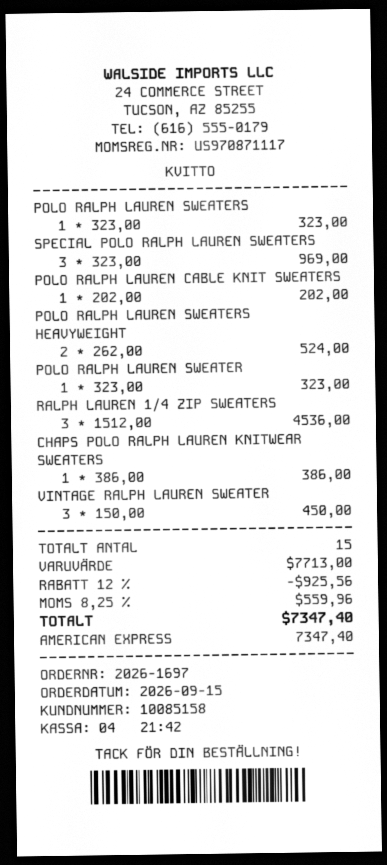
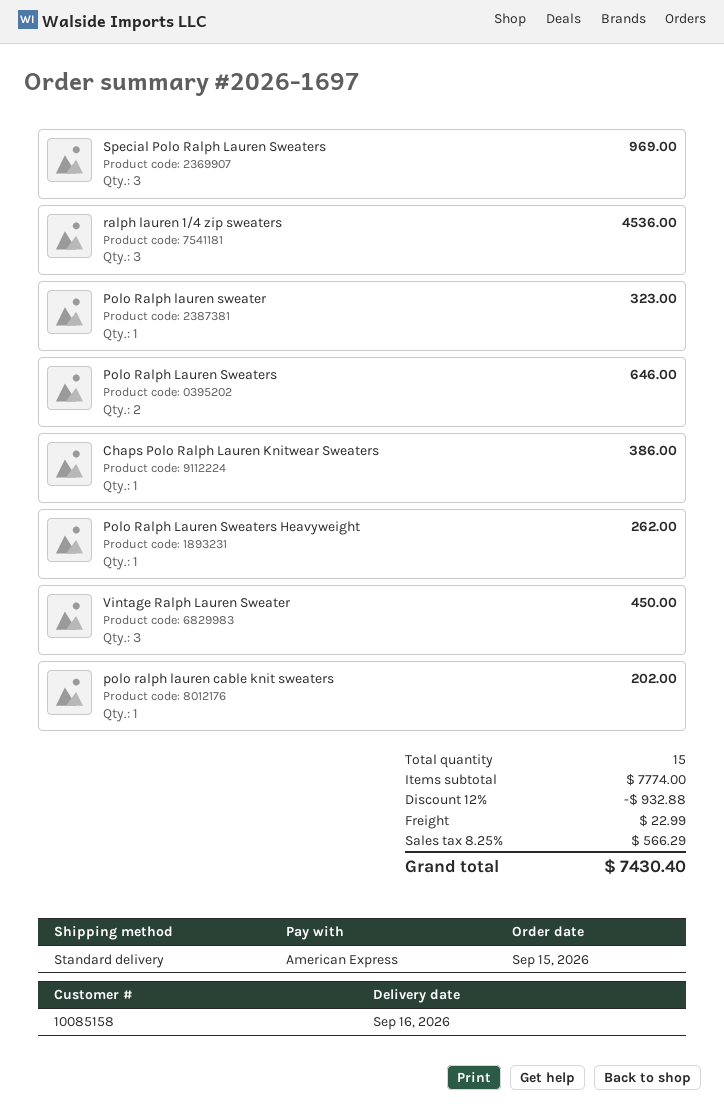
POLO RALPH LAUREN SWEATERS: 1 for 323.00 -> 2 for 646.00
POLO RALPH LAUREN SWEATERS HEAVYWEIGHT: 2 for 524.00 -> 1 for 262.00
subtotal: 7713.00 -> 7774.00
discount: 12% = 925.56 -> 12% = 932.88
shipping: none -> 22.99
tax: 8.25% = 559.96 -> 8.25% = 566.29
total: 7347.40 -> 7430.40

